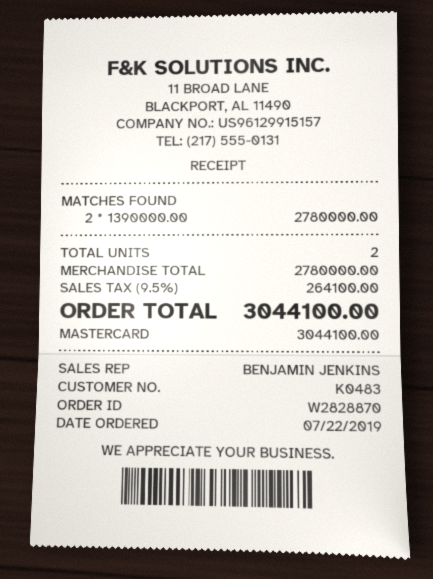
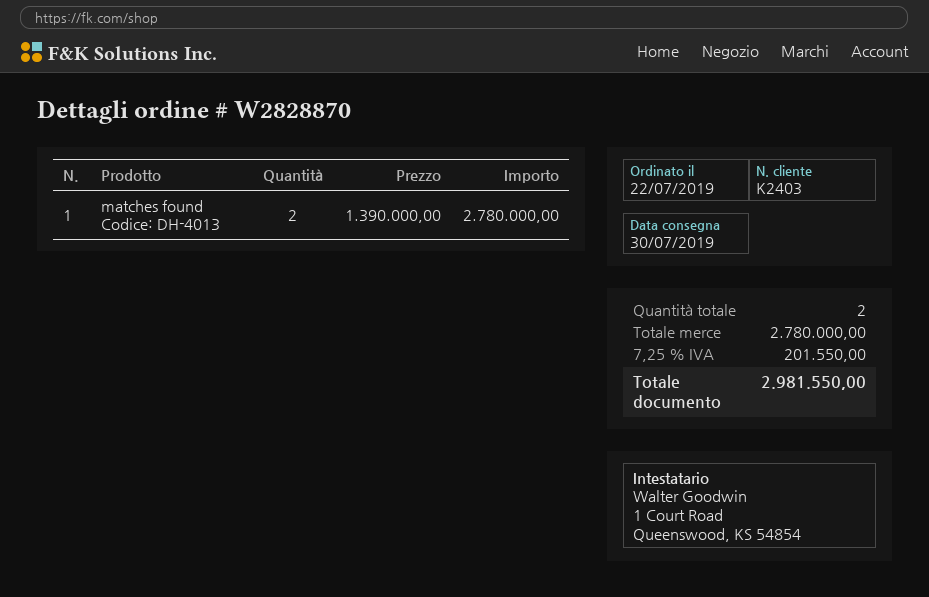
customer number: K0483 -> K2403
tax: 9.5% = 264100.00 -> 7.25% = 201550.00
total: 3044100.00 -> 2981550.00

